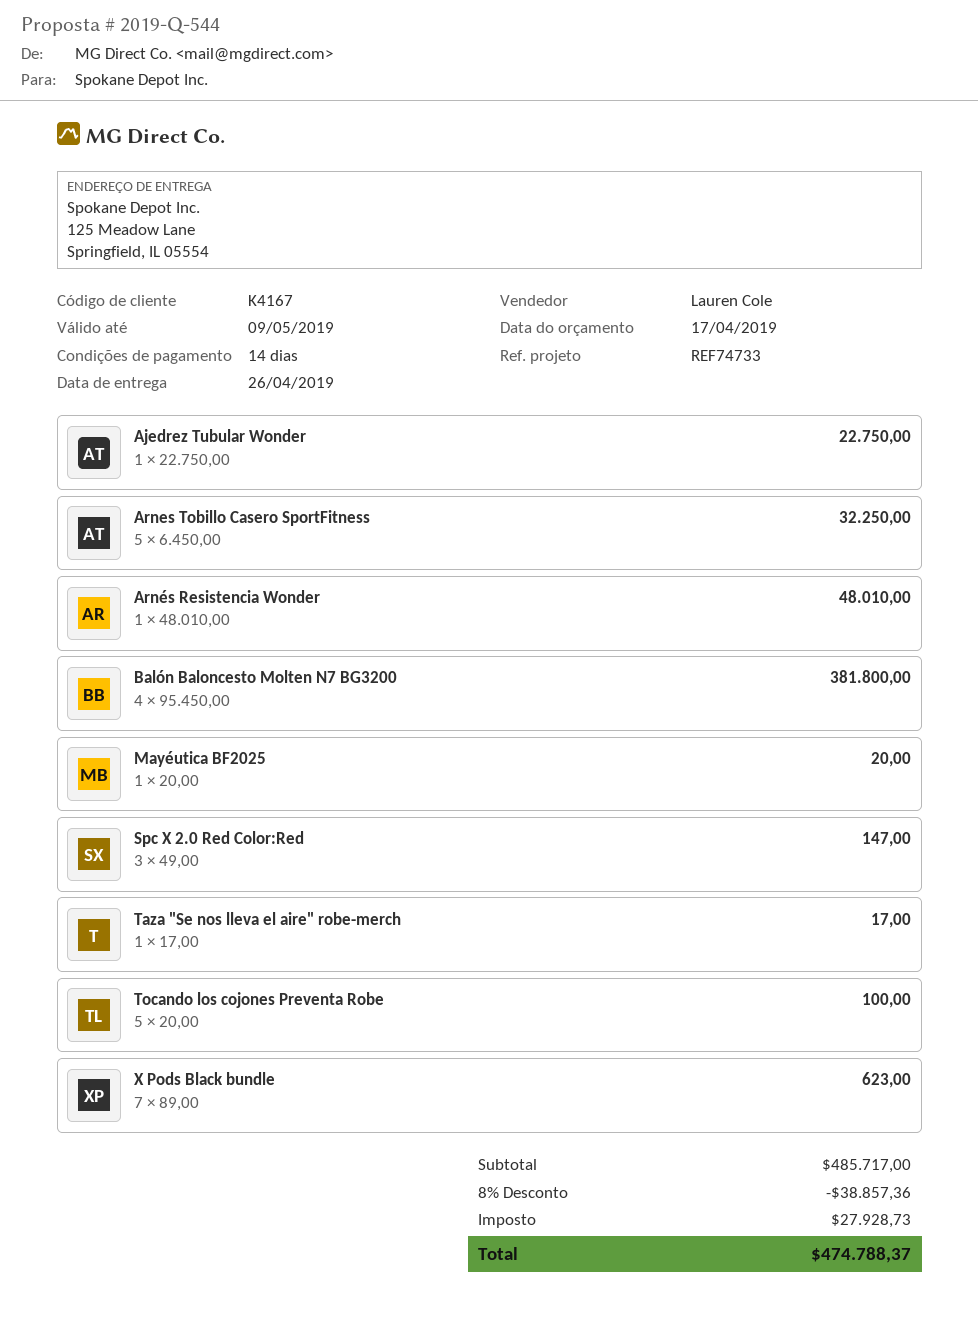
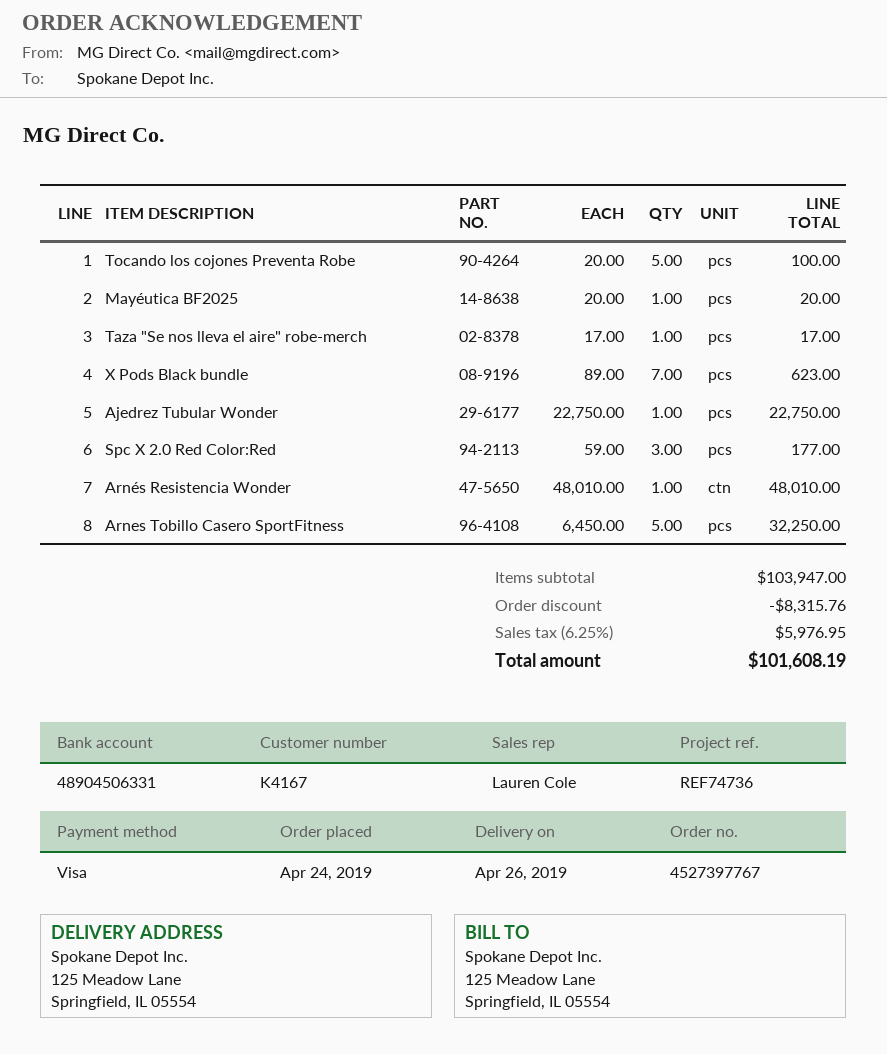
reference: REF74733 -> REF74736
Balón Baloncesto Molten N7 BG3200: 4 x 95450.00 = 381800.00 -> none
Spc X 2.0 Red Color:Red: 3 x 49.00 = 147.00 -> 3 x 59.00 = 177.00
subtotal: 485717.00 -> 103947.00
discount: 38857.36 -> 8315.76
tax: 27928.73 -> 5976.95
total: 474788.37 -> 101608.19

